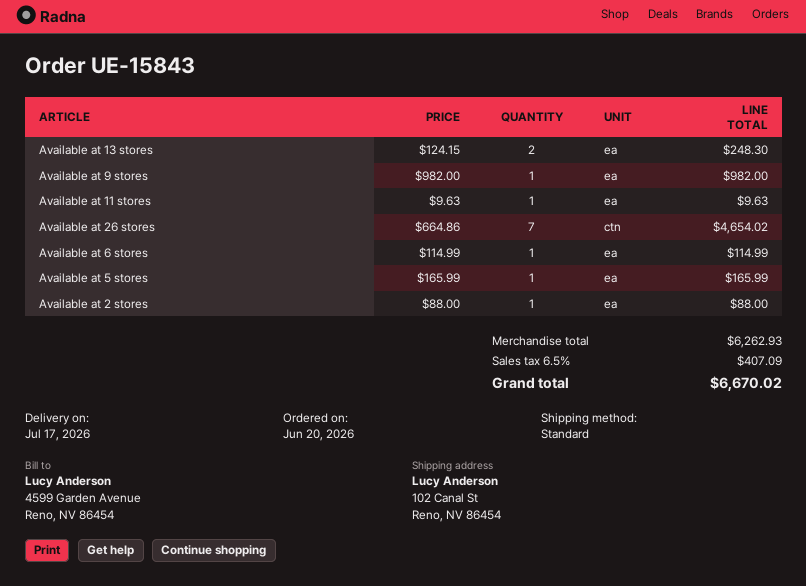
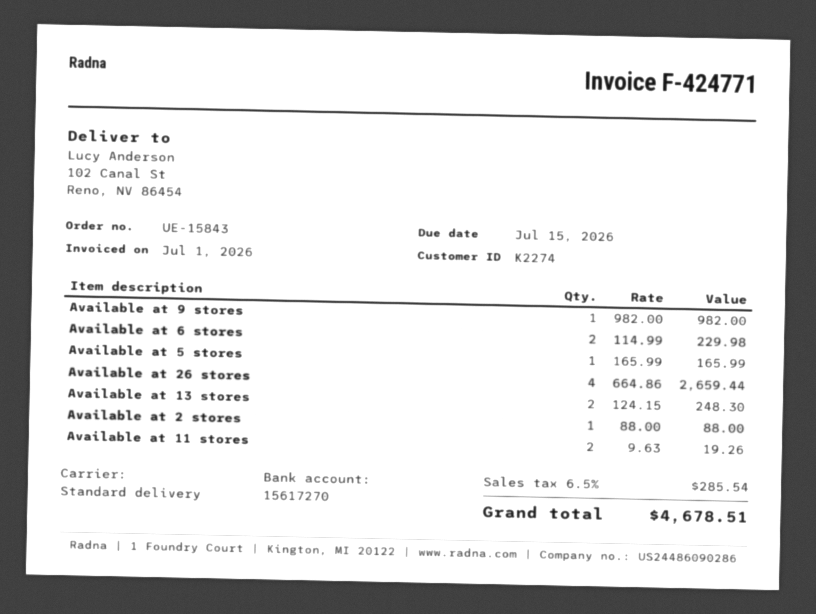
Available at 11 stores: 1 x 9.63 = 9.63 -> 2 x 9.63 = 19.26
Available at 26 stores: 7 x 664.86 = 4654.02 -> 4 x 664.86 = 2659.44
Available at 6 stores: 1 x 114.99 = 114.99 -> 2 x 114.99 = 229.98
tax: 6.5% = 407.09 -> 6.5% = 285.54
total: 6670.02 -> 4678.51

